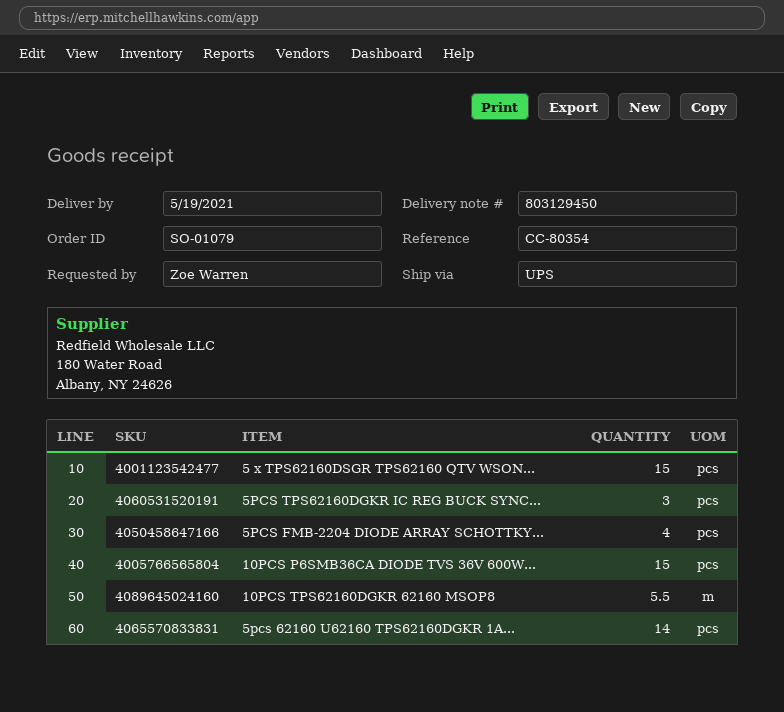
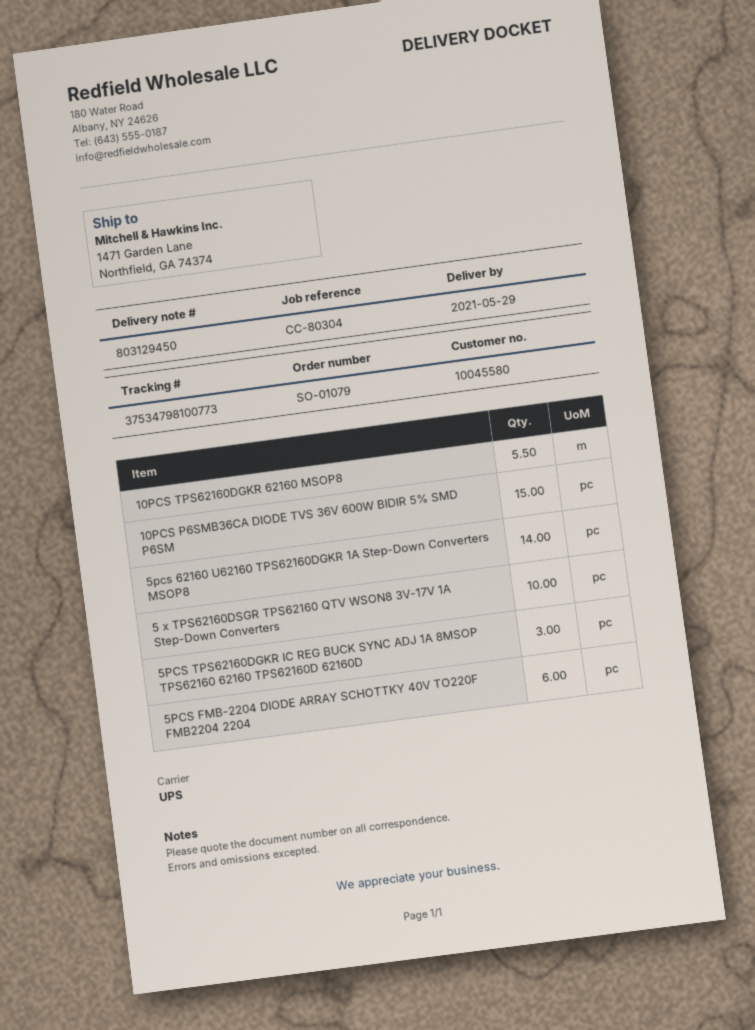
delivery date: 2021-05-19 -> 2021-05-29
reference: CC-80354 -> CC-80304
5 x TPS62160DSGR TPS62160 QTV WSON...: 15 -> 10
5PCS FMB-2204 DIODE ARRAY SCHOTTKY...: 4 -> 6

